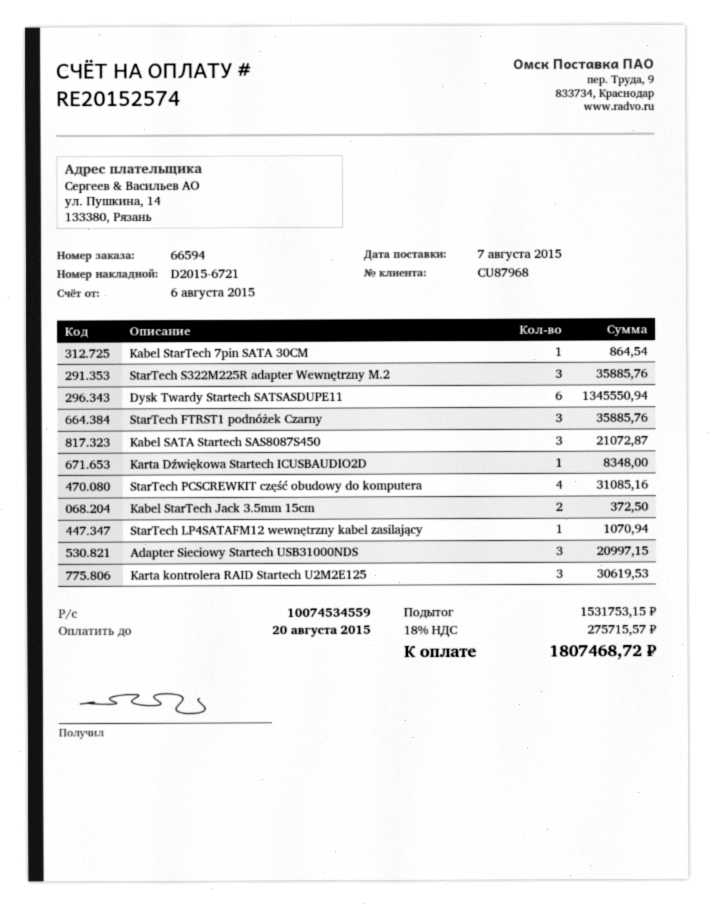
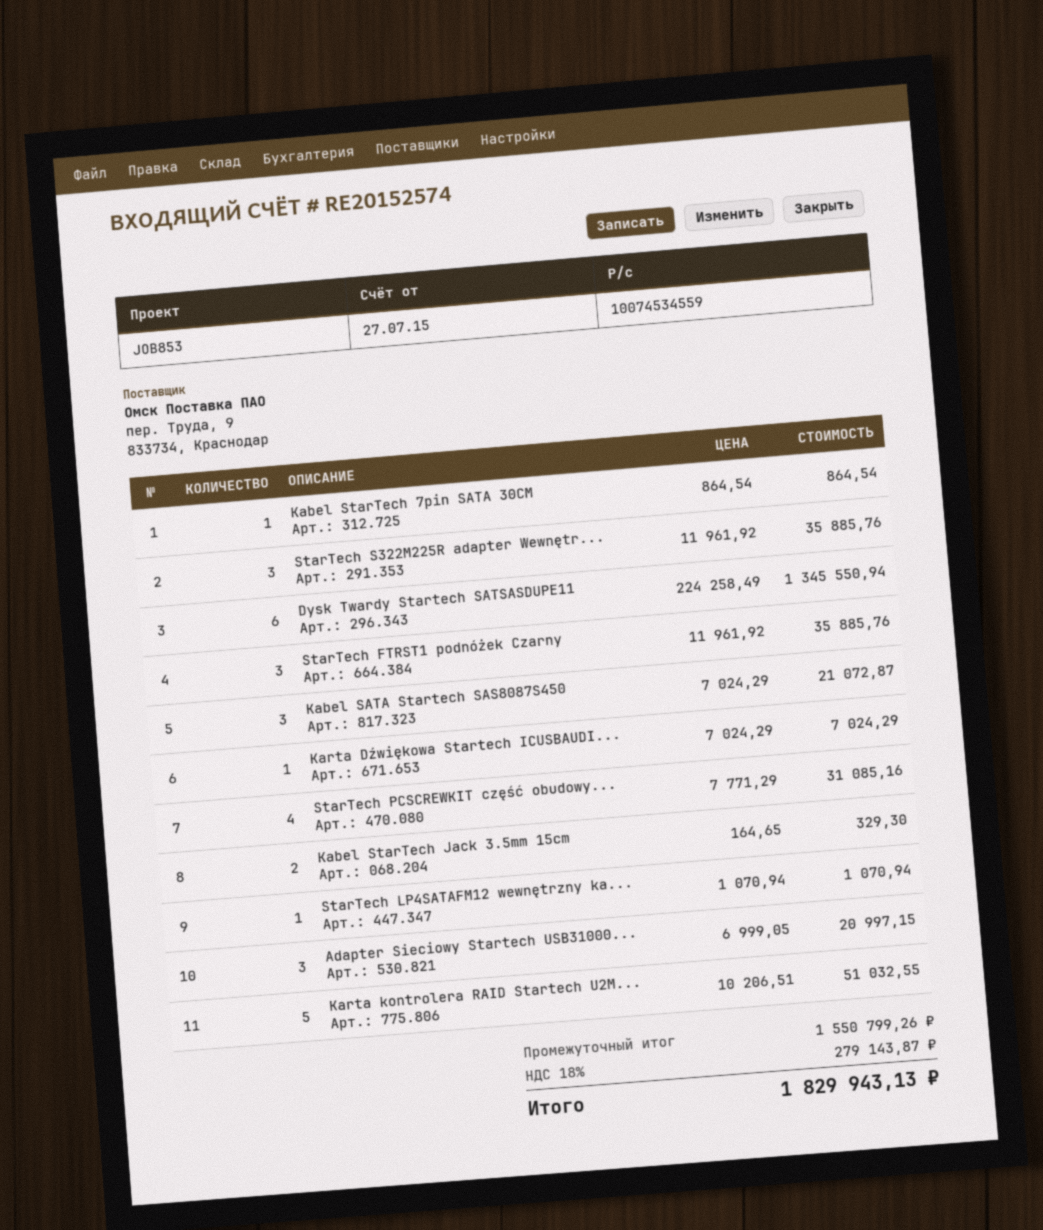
invoice date: 2015-08-06 -> 2015-07-27
Karta Dźwiękowa Startech ICUSBAUDIO2D: 1 for 8348.00 -> 1 for 7024.29
Kabel StarTech Jack 3.5mm 15cm: 2 for 372.50 -> 2 for 329.30
Karta kontrolera RAID Startech U2M2E125: 3 for 30619.53 -> 5 for 51032.55
subtotal: 1531753.15 -> 1550799.26
tax: 18% = 275715.57 -> 18% = 279143.87
total: 1807468.72 -> 1829943.13

